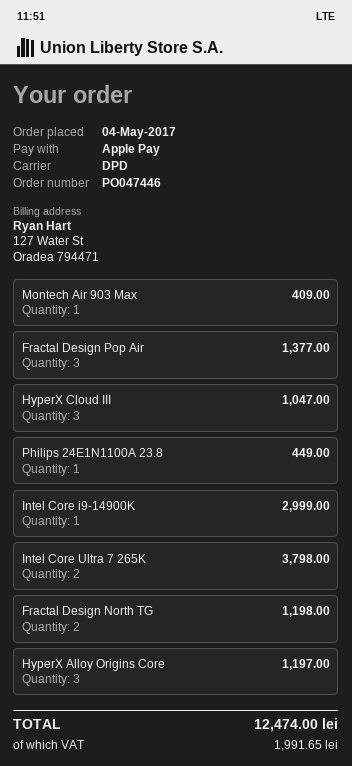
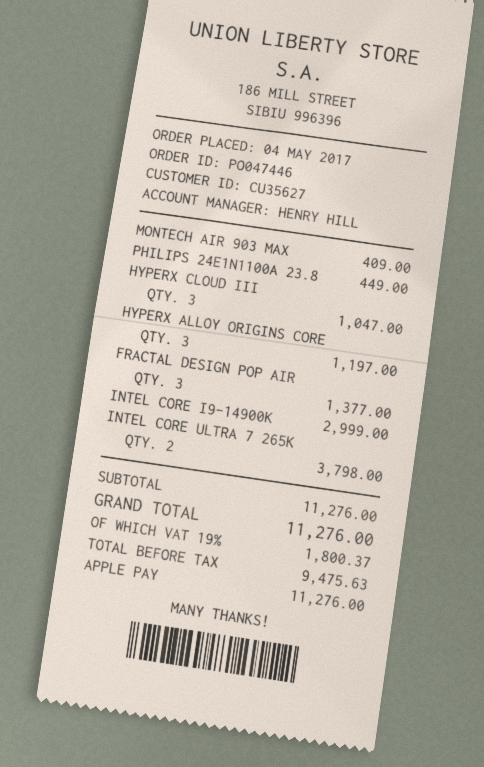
Fractal Design North TG: 2 for 1198.00 -> none
tax: 1991.65 -> 1800.37
total: 12474.00 -> 11276.00

